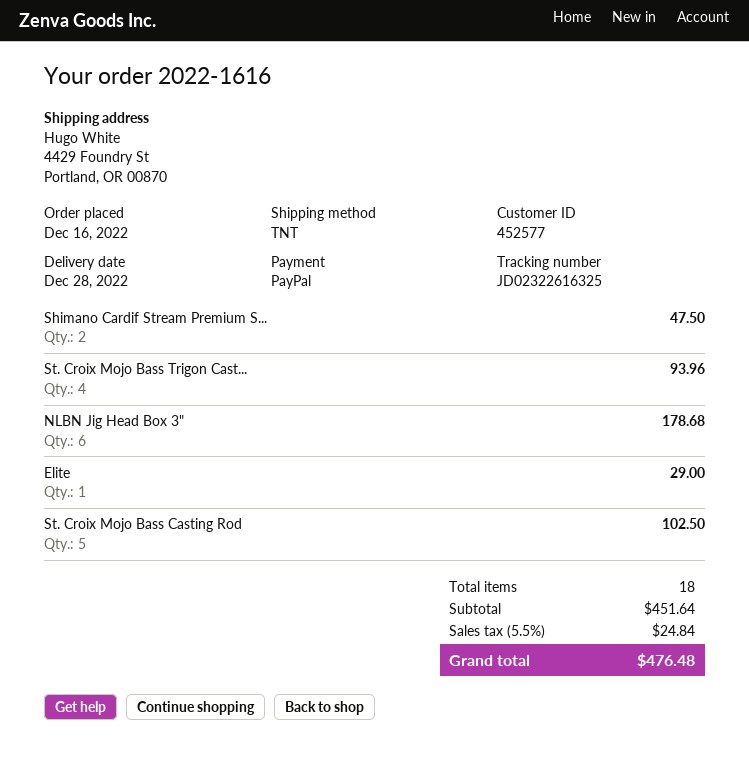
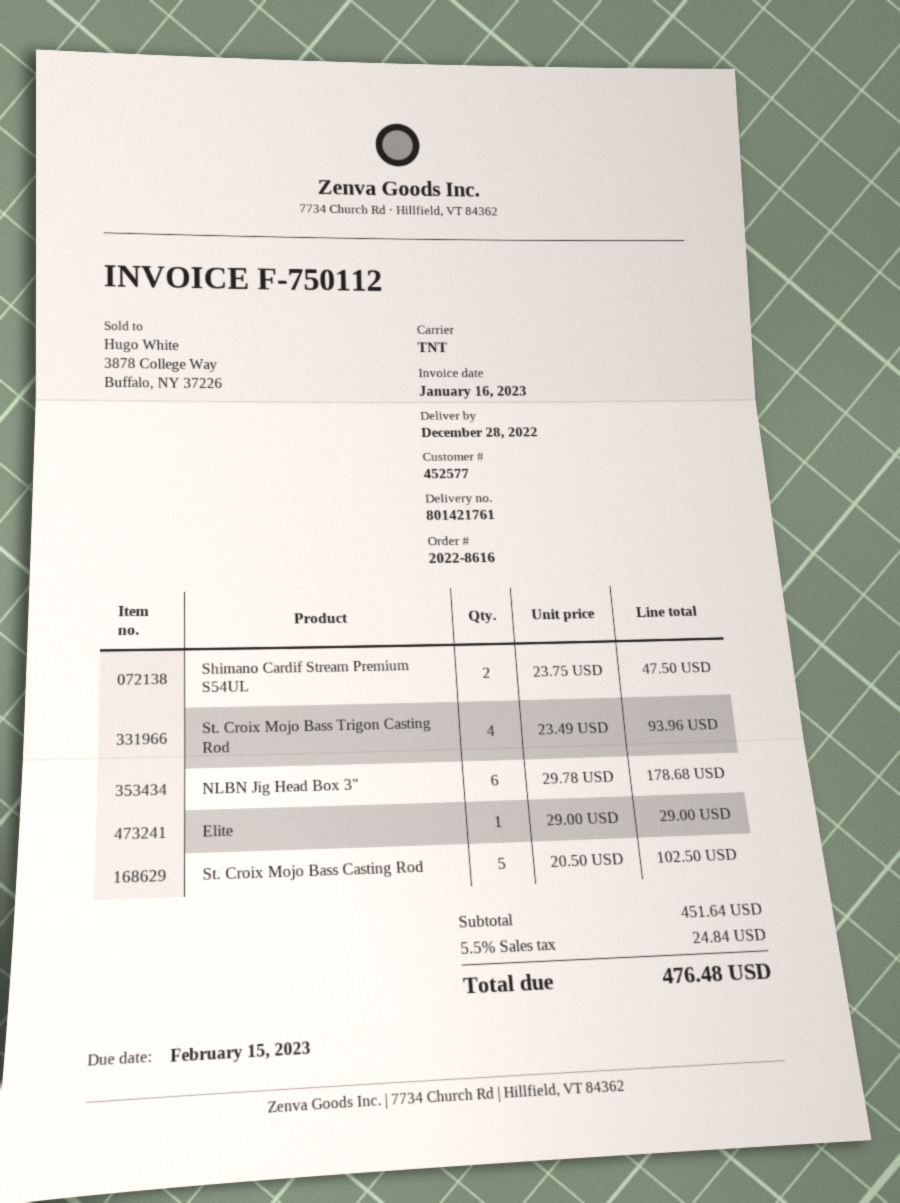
order number: 2022-1616 -> 2022-8616

